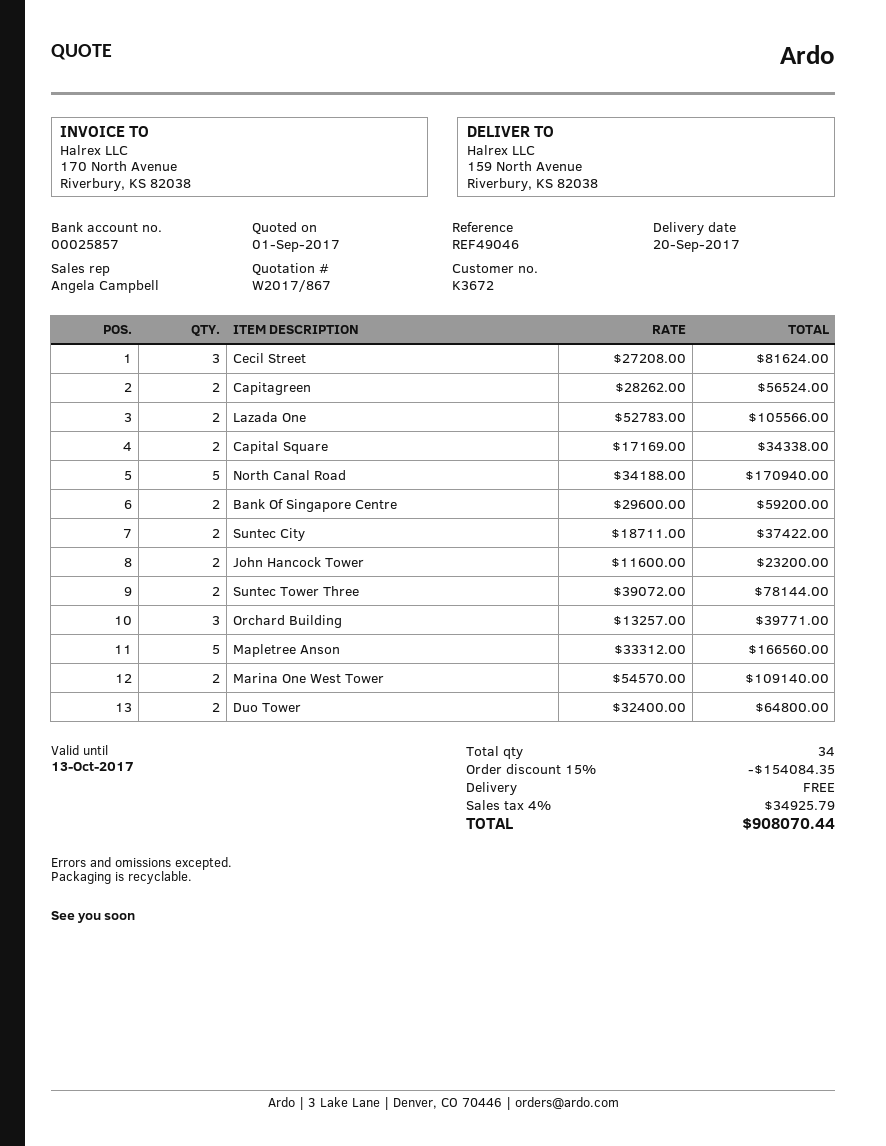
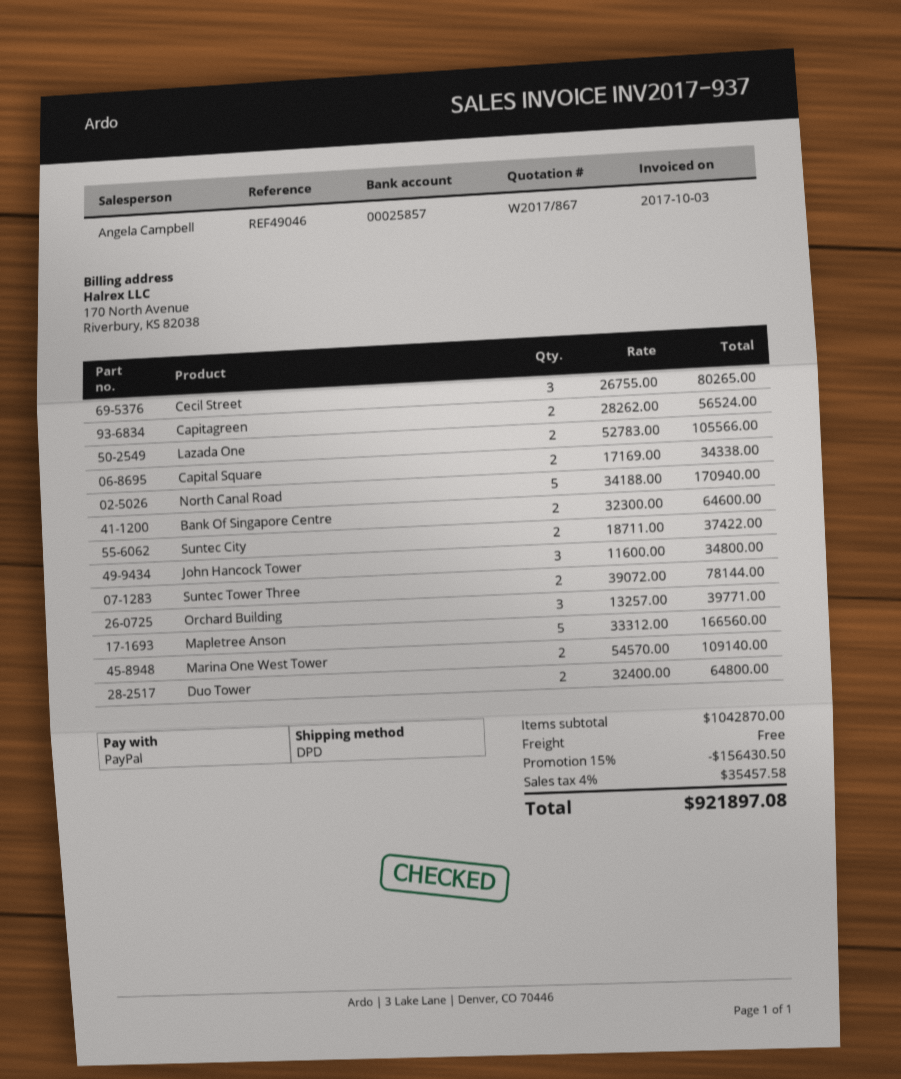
Cecil Street: 3 x 27208.00 = 81624.00 -> 3 x 26755.00 = 80265.00
Bank Of Singapore Centre: 2 x 29600.00 = 59200.00 -> 2 x 32300.00 = 64600.00
John Hancock Tower: 2 x 11600.00 = 23200.00 -> 3 x 11600.00 = 34800.00
discount: 15% = 154084.35 -> 15% = 156430.50
tax: 4% = 34925.79 -> 4% = 35457.58
total: 908070.44 -> 921897.08

